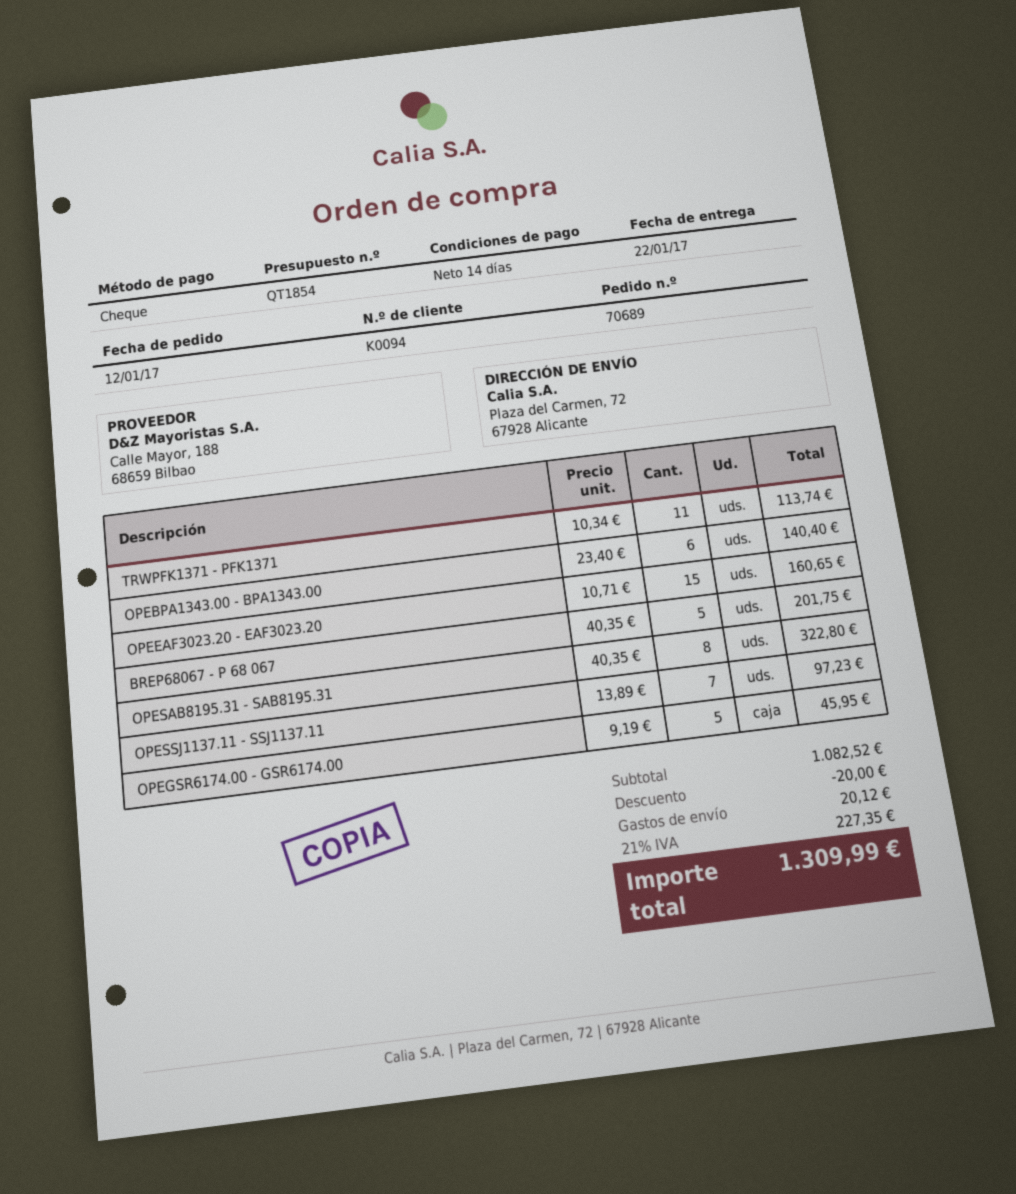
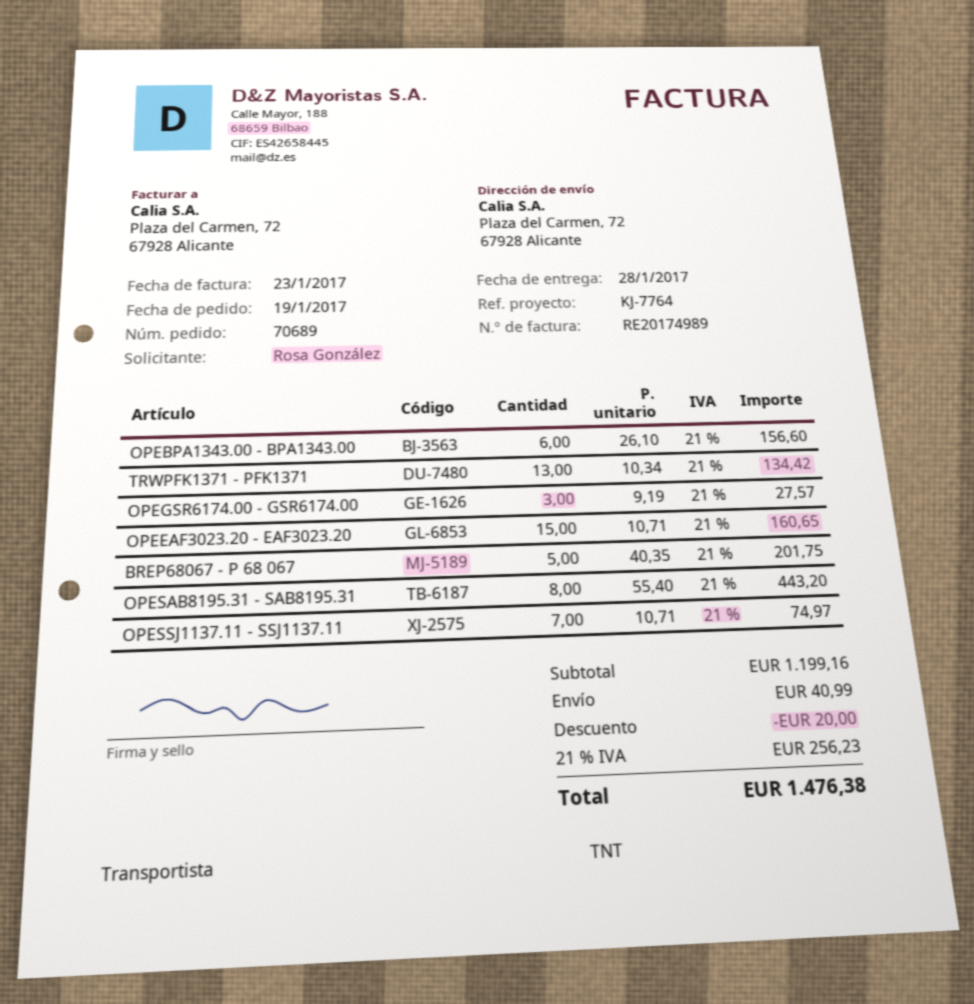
order date: 2017-01-12 -> 2017-01-19
delivery date: 2017-01-22 -> 2017-01-28
TRWPFK1371 - PFK1371: 11 x 10.34 = 113.74 -> 13 x 10.34 = 134.42
OPEBPA1343.00 - BPA1343.00: 6 x 23.40 = 140.40 -> 6 x 26.10 = 156.60
OPESAB8195.31 - SAB8195.31: 8 x 40.35 = 322.80 -> 8 x 55.40 = 443.20
OPESSJ1137.11 - SSJ1137.11: 7 x 13.89 = 97.23 -> 7 x 10.71 = 74.97
OPEGSR6174.00 - GSR6174.00: 5 x 9.19 = 45.95 -> 3 x 9.19 = 27.57
subtotal: 1082.52 -> 1199.16
shipping: 20.12 -> 40.99
tax: 21% = 227.35 -> 21% = 256.23
total: 1309.99 -> 1476.38

